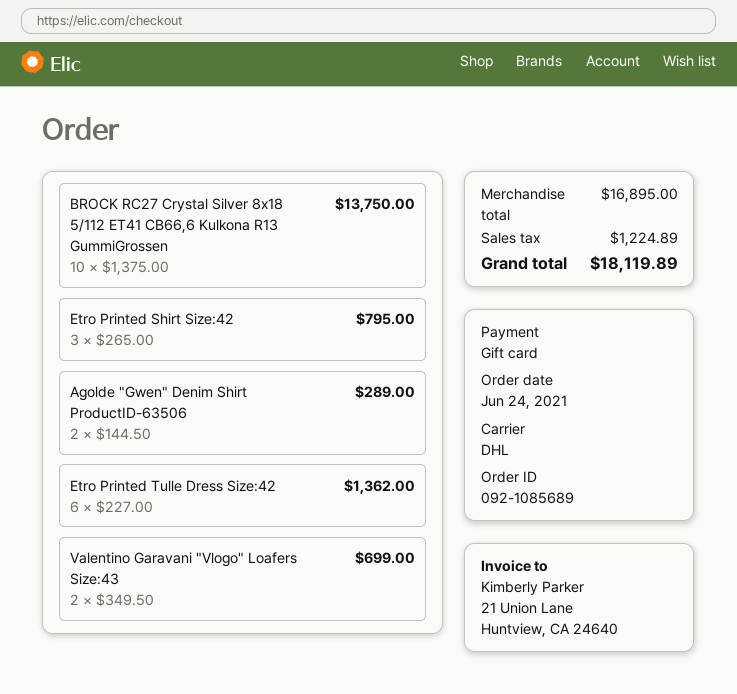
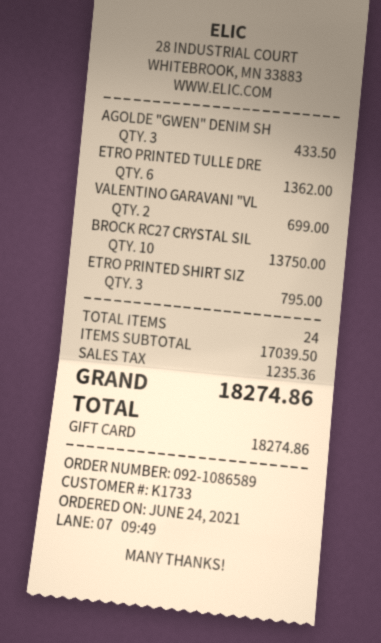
order number: 092-1085689 -> 092-1086589
Agolde "Gwen" Denim Shirt ProductID-63506: 2 for 289.00 -> 3 for 433.50
subtotal: 16895.00 -> 17039.50
tax: 1224.89 -> 1235.36
total: 18119.89 -> 18274.86

